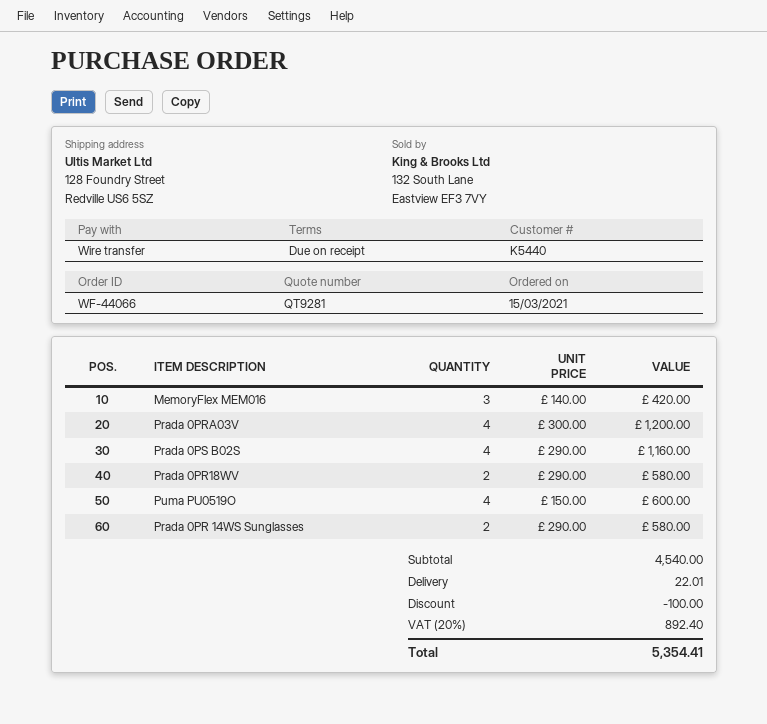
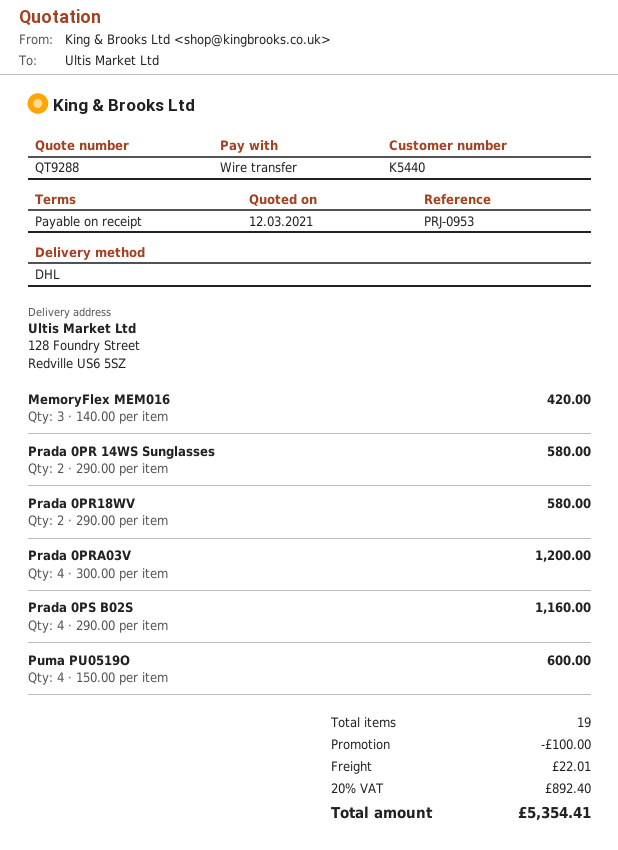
quote number: QT9281 -> QT9288

